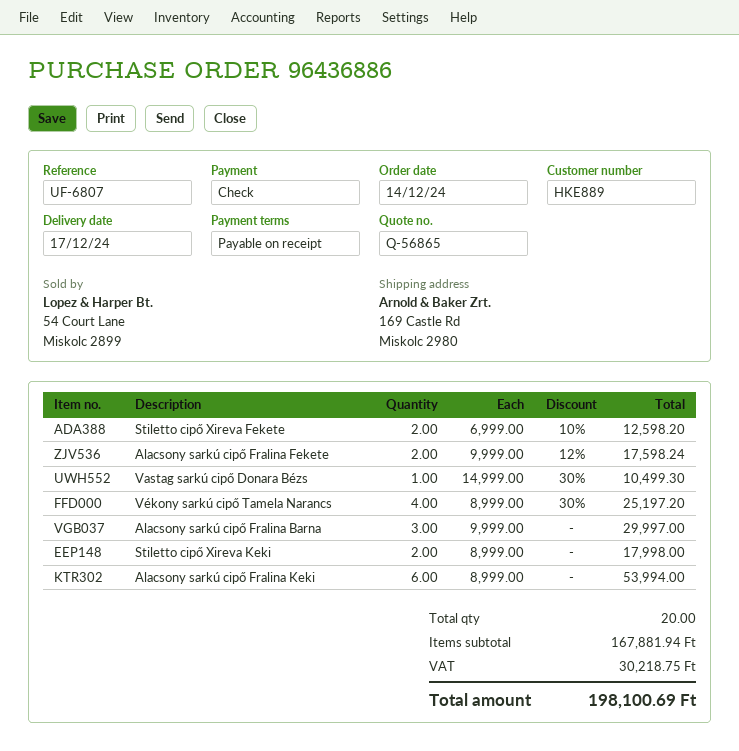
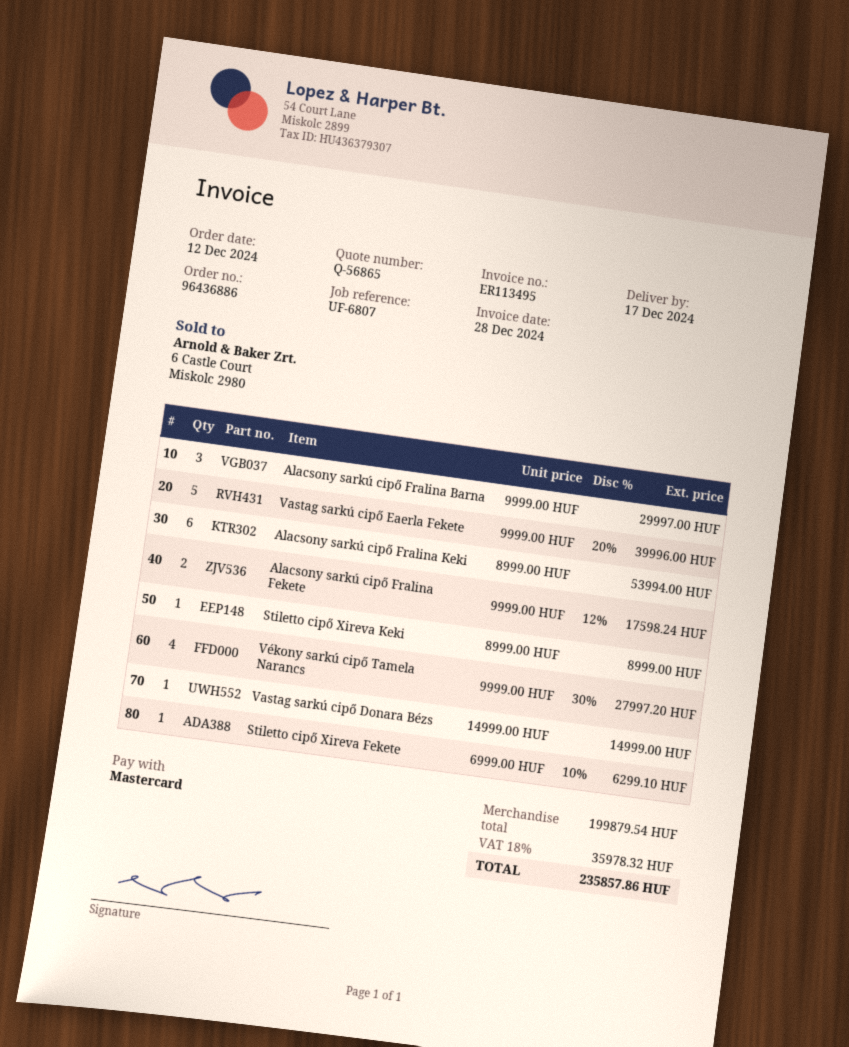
order date: 2024-12-14 -> 2024-12-12
payment method: cheque -> Mastercard
Stiletto cipő Xireva Fekete: 2 x 6999.00 - 10% = 12598.20 -> 1 x 6999.00 - 10% = 6299.10
Vastag sarkú cipő Donara Bézs: 1 x 14999.00 - 30% = 10499.30 -> 1 x 14999.00 = 14999.00
Vékony sarkú cipő Tamela Narancs: 4 x 8999.00 - 30% = 25197.20 -> 4 x 9999.00 - 30% = 27997.20
Stiletto cipő Xireva Keki: 2 x 8999.00 = 17998.00 -> 1 x 8999.00 = 8999.00
Vastag sarkú cipő Eaerla Fekete: none -> 5 x 9999.00 - 20% = 39996.00
subtotal: 167881.94 -> 199879.54
tax: 30218.75 -> 35978.32
total: 198100.69 -> 235857.86

